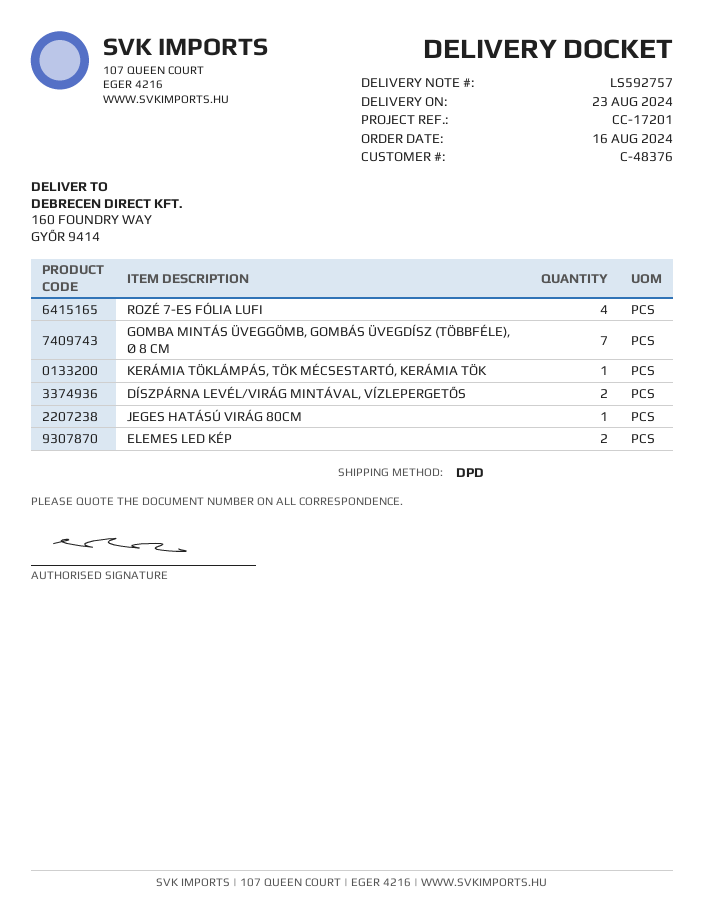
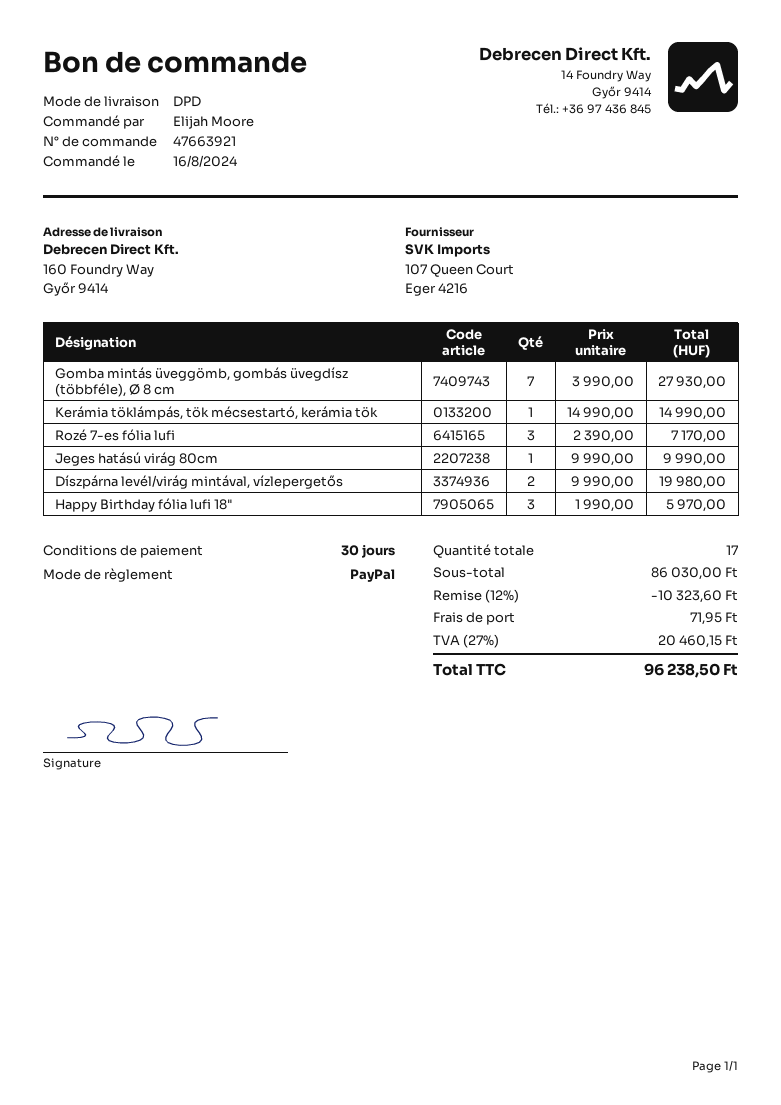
ROZÉ 7-ES FÓLIA LUFI: 4 -> 3
ELEMES LED KÉP: 2 -> none
Happy Birthday fólia lufi 18": none -> 3

